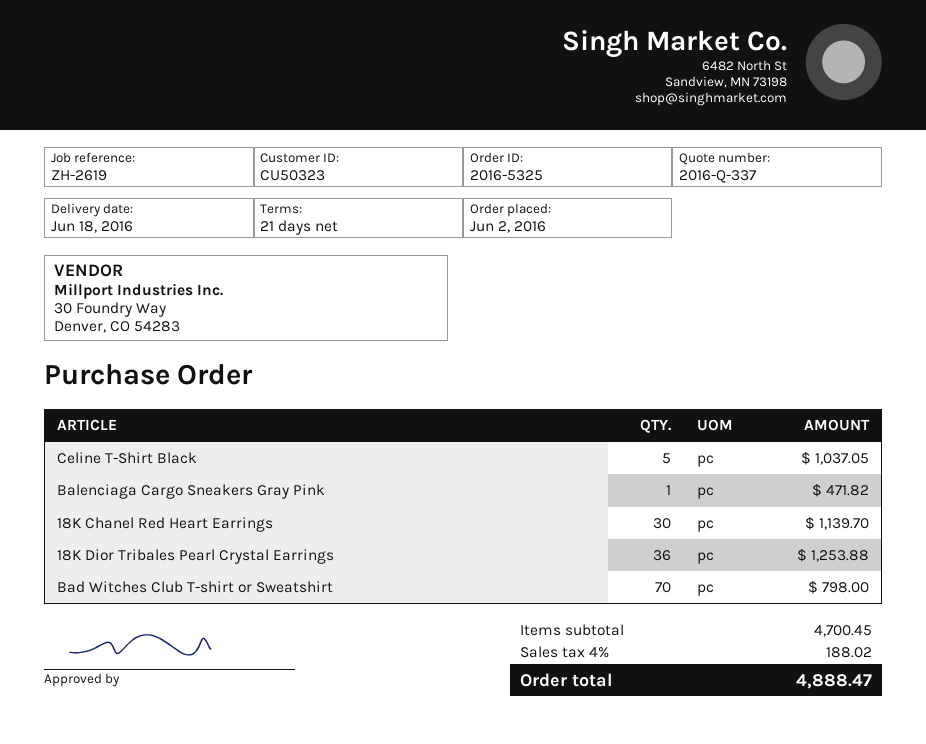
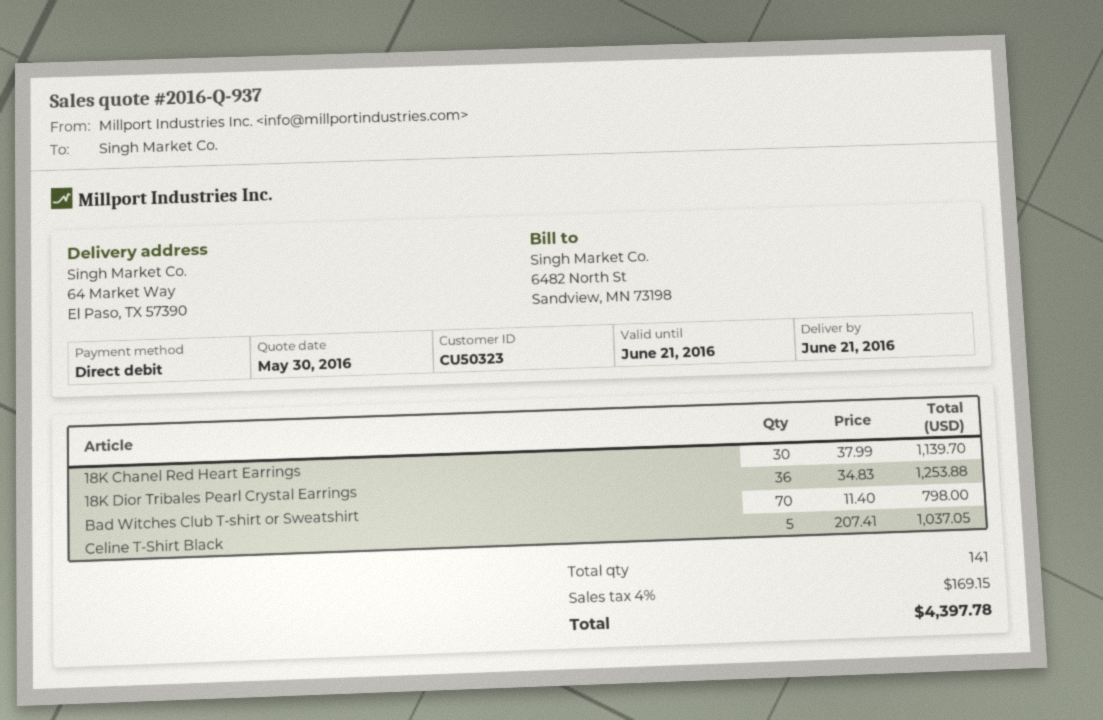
quote number: 2016-Q-337 -> 2016-Q-937
delivery date: 2016-06-18 -> 2016-06-21
Balenciaga Cargo Sneakers Gray Pink: 1 for 471.82 -> none
tax: 4% = 188.02 -> 4% = 169.15
total: 4888.47 -> 4397.78

